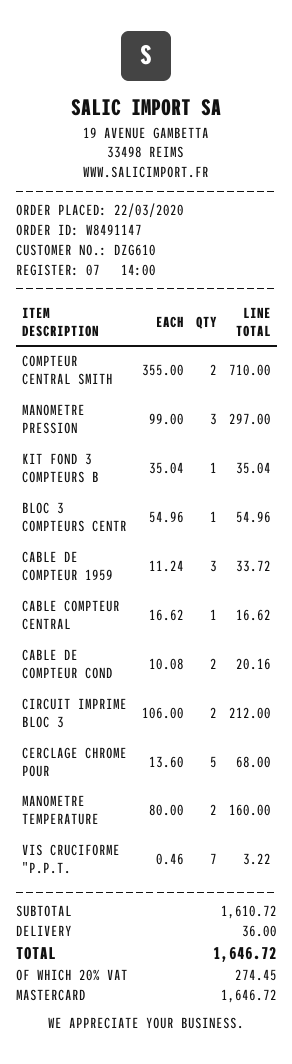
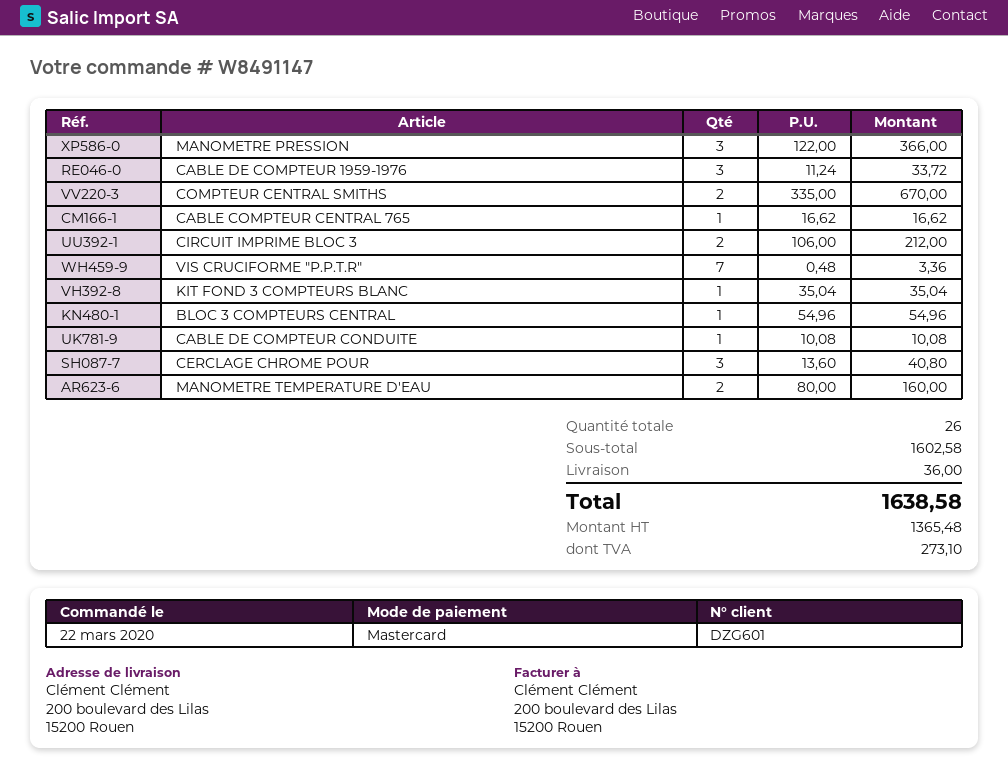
customer number: DZG610 -> DZG601
COMPTEUR CENTRAL SMITH: 2 x 355.00 = 710.00 -> 2 x 335.00 = 670.00
MANOMETRE PRESSION: 3 x 99.00 = 297.00 -> 3 x 122.00 = 366.00
CABLE DE COMPTEUR COND: 2 x 10.08 = 20.16 -> 1 x 10.08 = 10.08
CERCLAGE CHROME POUR: 5 x 13.60 = 68.00 -> 3 x 13.60 = 40.80
VIS CRUCIFORME "P.P.T.: 7 x 0.46 = 3.22 -> 7 x 0.48 = 3.36
subtotal: 1610.72 -> 1602.58
tax: 274.45 -> 273.10
total: 1646.72 -> 1638.58

